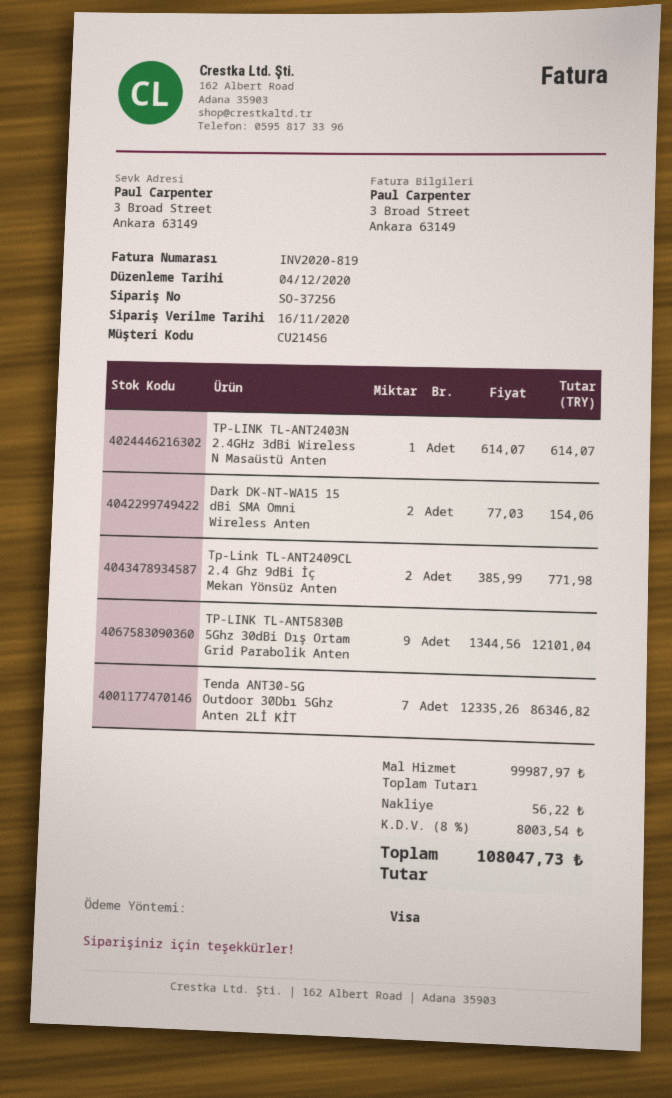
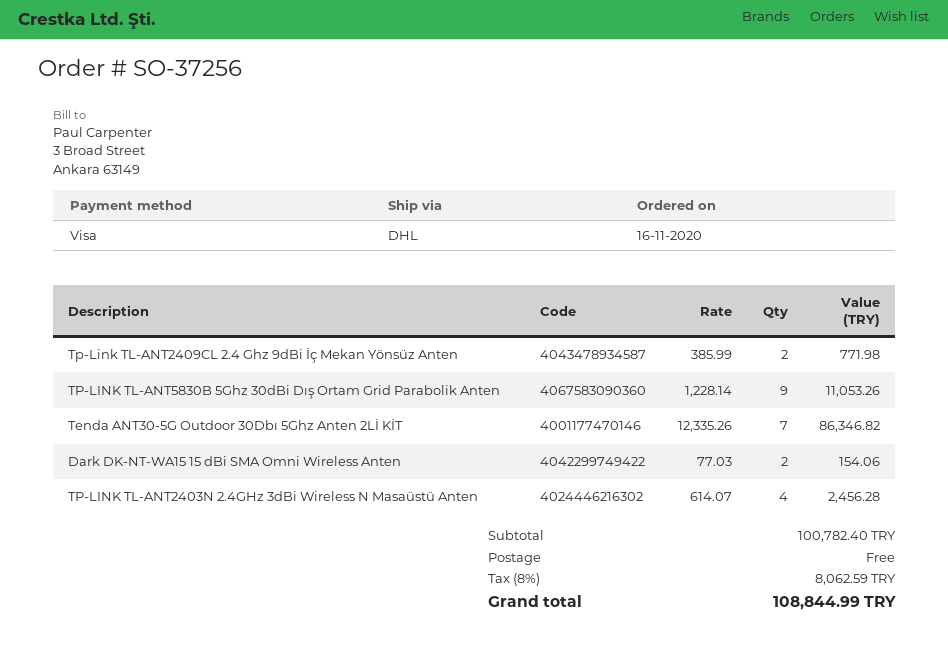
TP-LINK TL-ANT2403N 2.4GHz 3dBi Wireless N Masaüstü Anten: 1 x 614.07 = 614.07 -> 4 x 614.07 = 2456.28
TP-LINK TL-ANT5830B 5Ghz 30dBi Dış Ortam Grid Parabolik Anten: 9 x 1344.56 = 12101.04 -> 9 x 1228.14 = 11053.26
subtotal: 99987.97 -> 100782.40
shipping: 56.22 -> 0.00
tax: 8% = 8003.54 -> 8% = 8062.59
total: 108047.73 -> 108844.99

